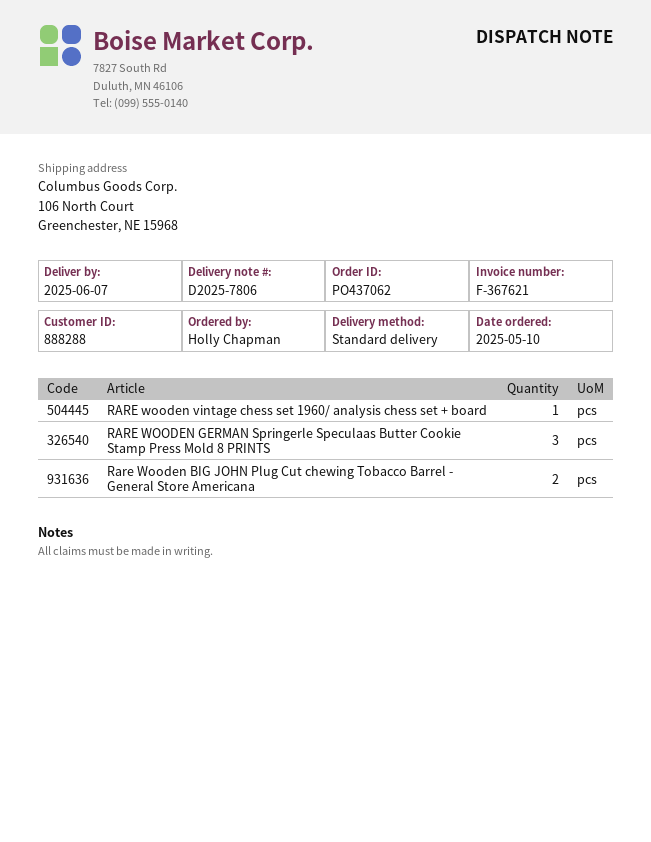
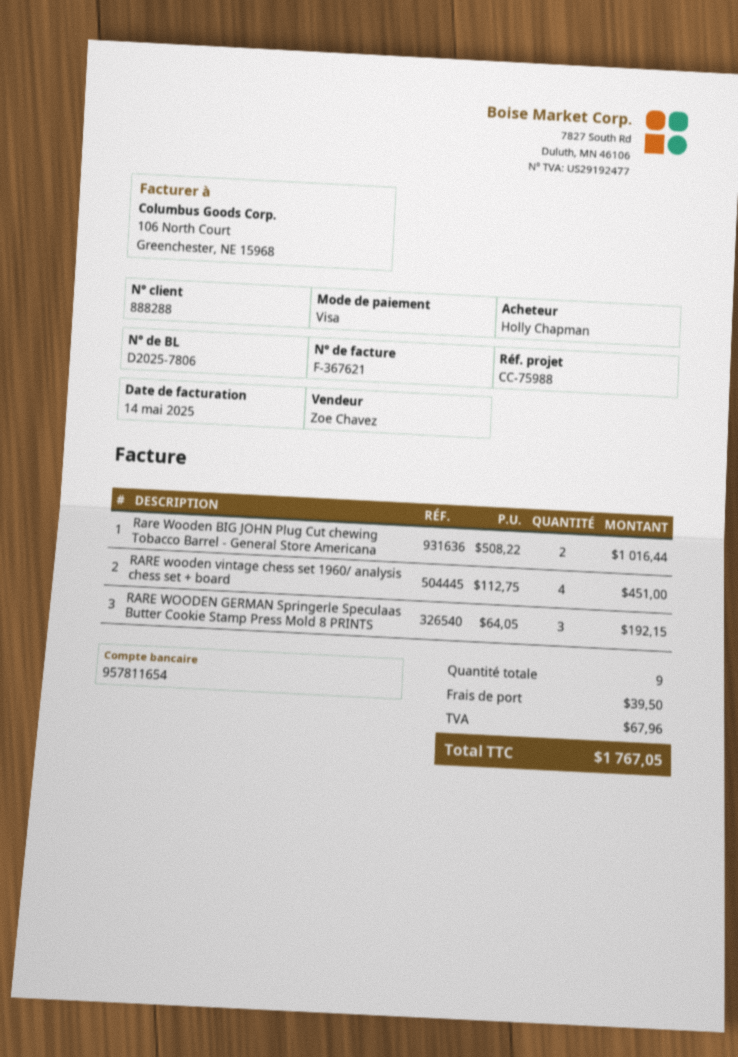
RARE wooden vintage chess set 1960/ analysis chess set + board: 1 -> 4

